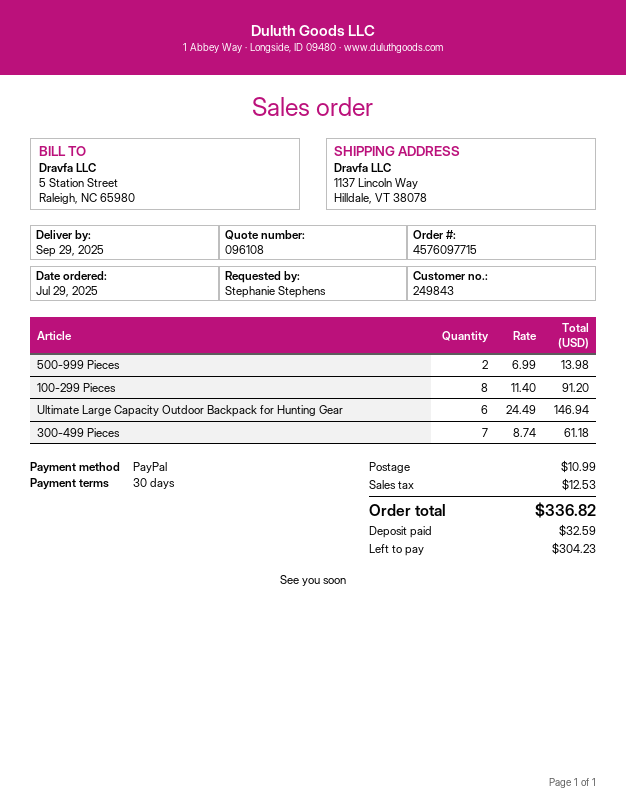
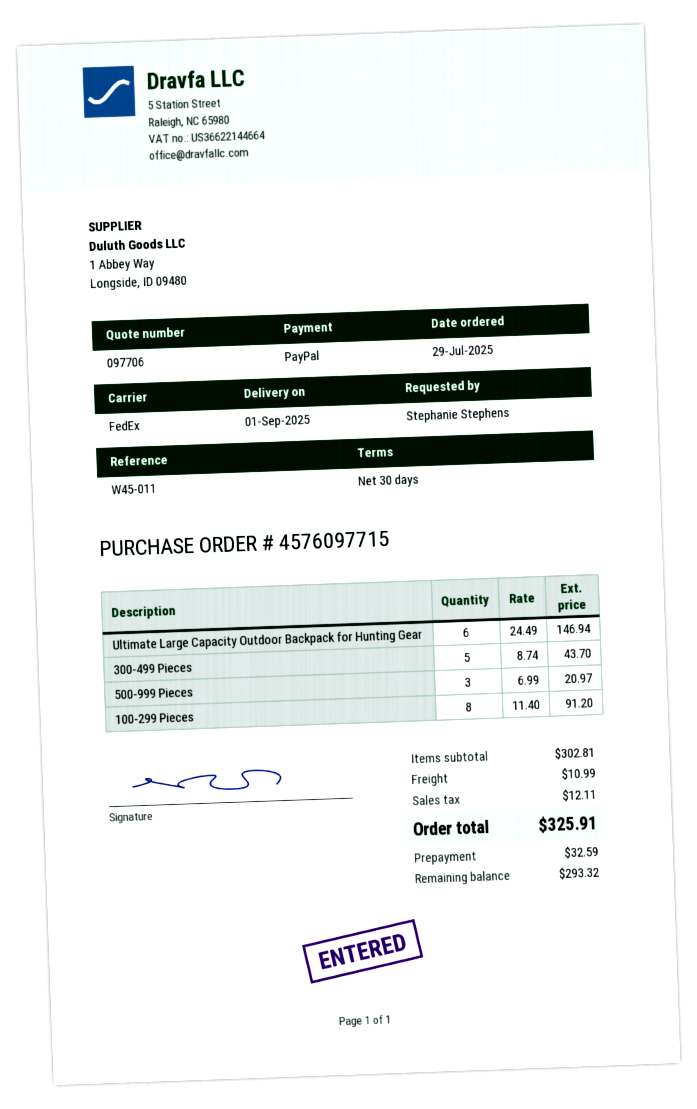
quote number: 096108 -> 097706
delivery date: 2025-09-29 -> 2025-09-01
500-999 Pieces: 2 x 6.99 = 13.98 -> 3 x 6.99 = 20.97
300-499 Pieces: 7 x 8.74 = 61.18 -> 5 x 8.74 = 43.70
tax: 12.53 -> 12.11
total: 336.82 -> 325.91
balance: 304.23 -> 293.32

